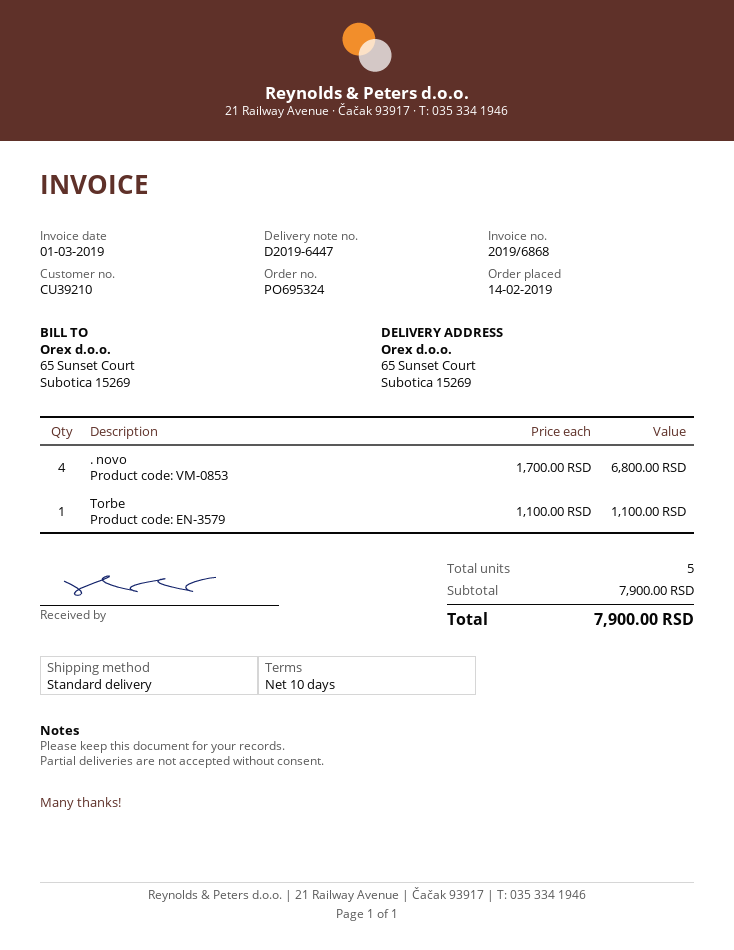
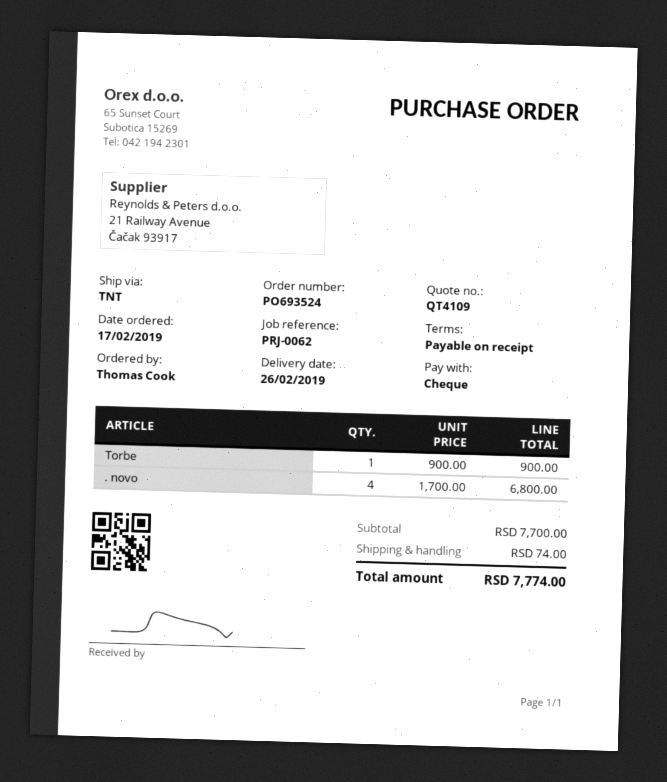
order number: PO695324 -> PO693524
order date: 2019-02-14 -> 2019-02-17
payment terms: 10 days -> on receipt
shipping method: standard -> TNT
Torbe: 1 x 1100.00 = 1100.00 -> 1 x 900.00 = 900.00
subtotal: 7900.00 -> 7700.00
shipping: none -> 74.00
total: 7900.00 -> 7774.00

